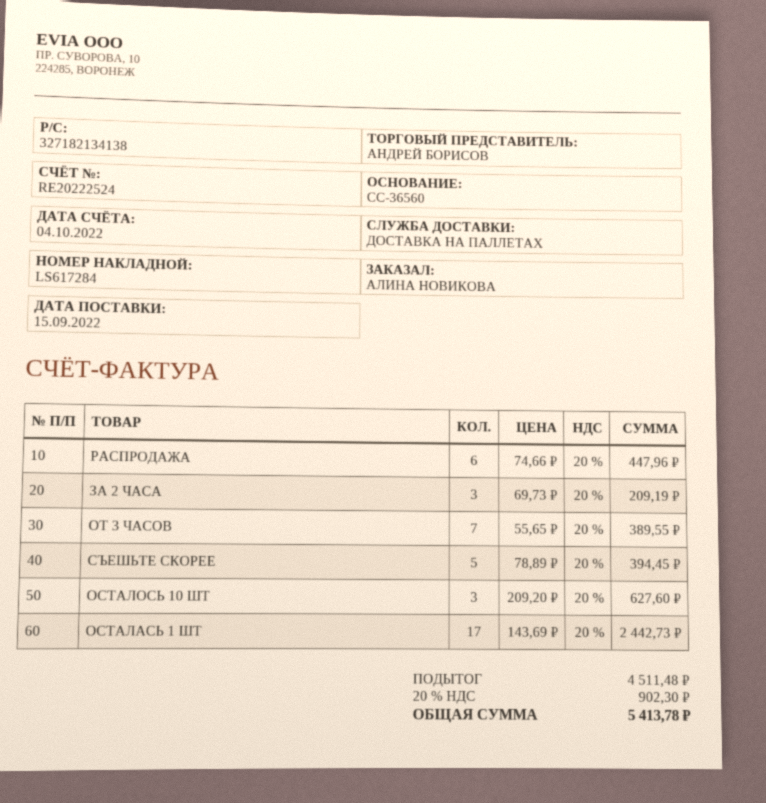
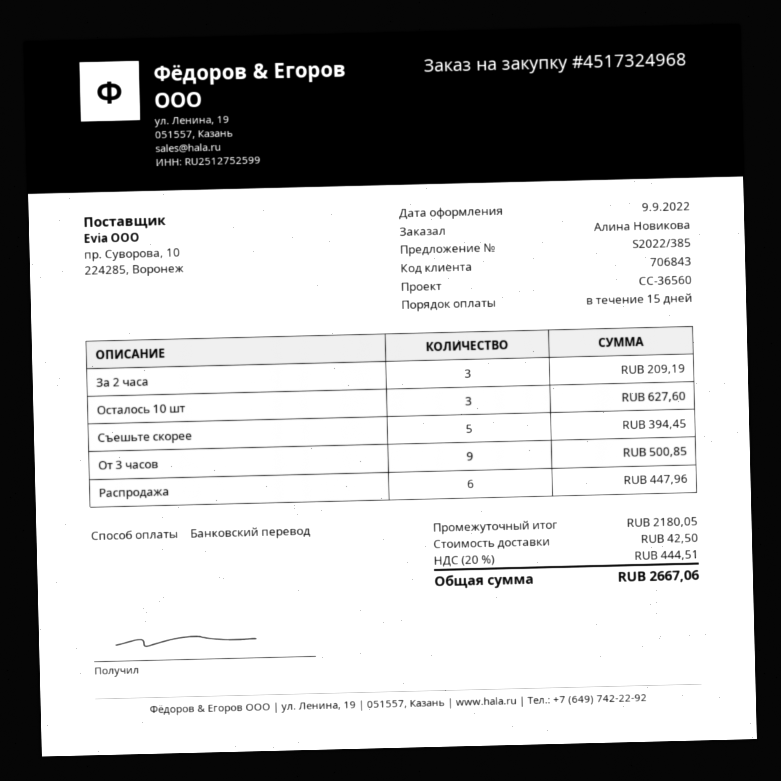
ОТ 3 ЧАСОВ: 7 for 389.55 -> 9 for 500.85
ОСТАЛАСЬ 1 ШТ: 17 for 2442.73 -> none
subtotal: 4511.48 -> 2180.05
shipping: none -> 42.50
tax: 20% = 902.30 -> 20% = 444.51
total: 5413.78 -> 2667.06

